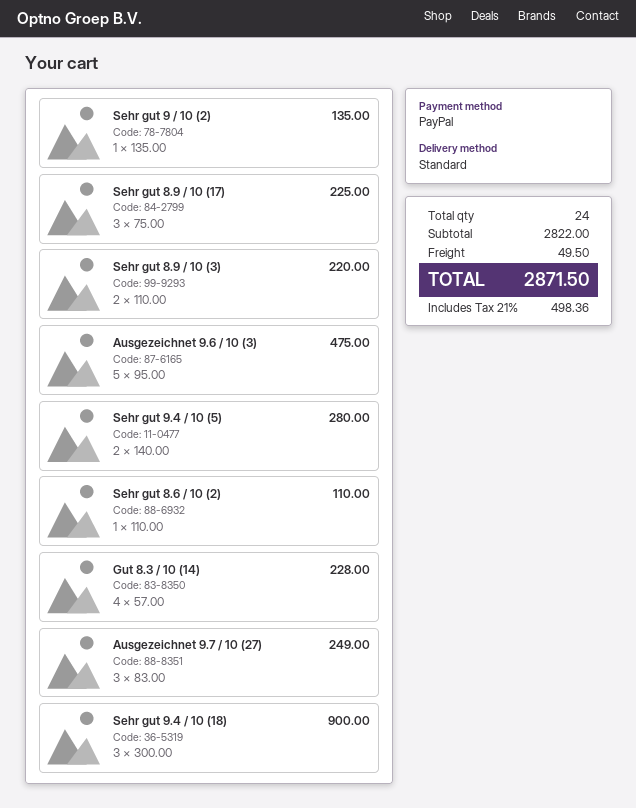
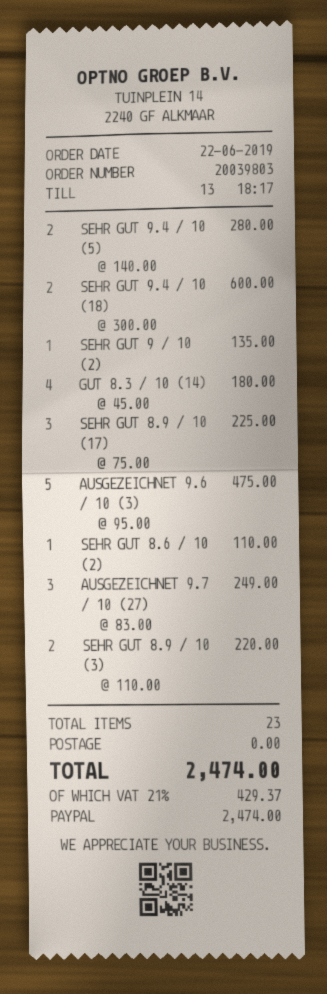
Gut 8.3 / 10 (14): 4 x 57.00 = 228.00 -> 4 x 45.00 = 180.00
Sehr gut 9.4 / 10 (18): 3 x 300.00 = 900.00 -> 2 x 300.00 = 600.00
total quantity: 24 -> 23
shipping: 49.50 -> 0.00
tax: 21% = 498.36 -> 21% = 429.37
total: 2871.50 -> 2474.00

